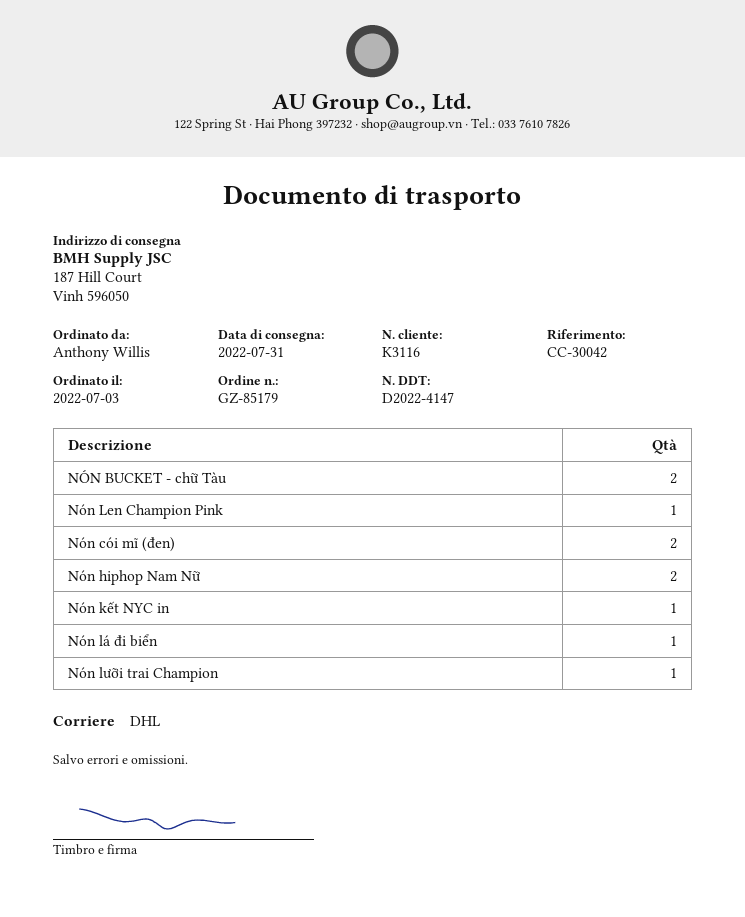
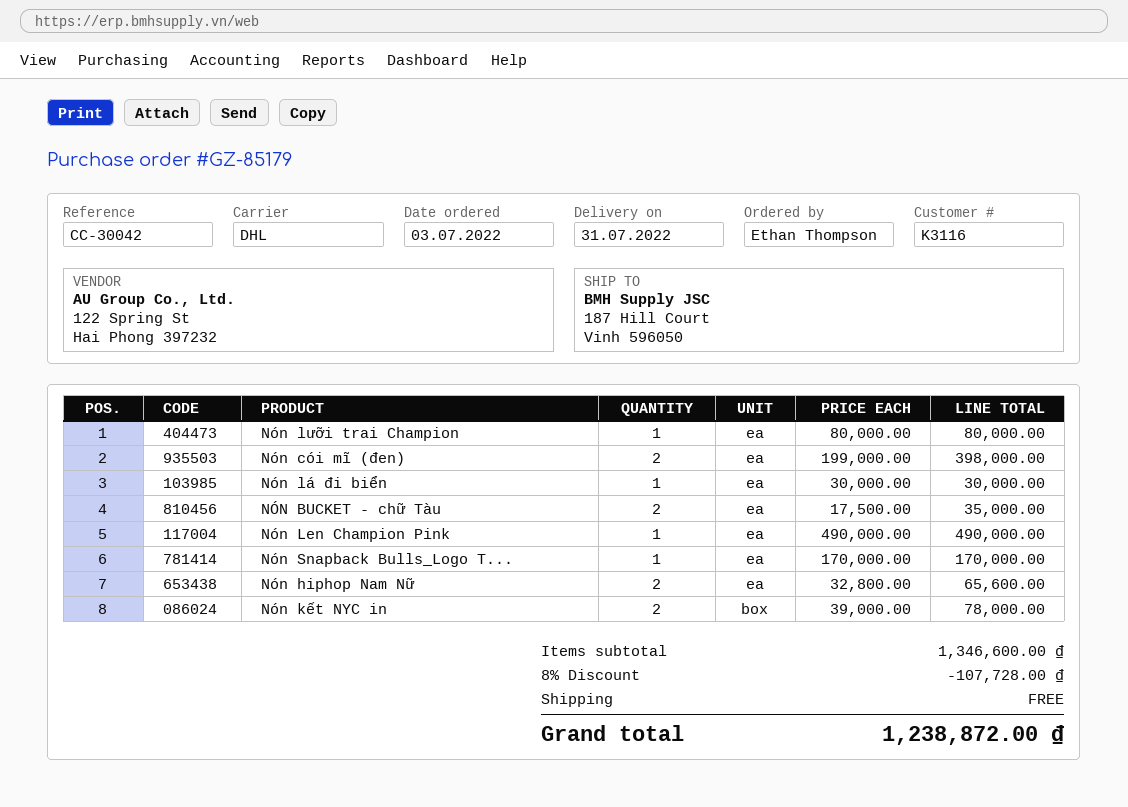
ordered by: Anthony Willis -> Ethan Thompson
Nón kết NYC in: 1 -> 2
Nón Snapback Bulls_Logo T...: none -> 1

